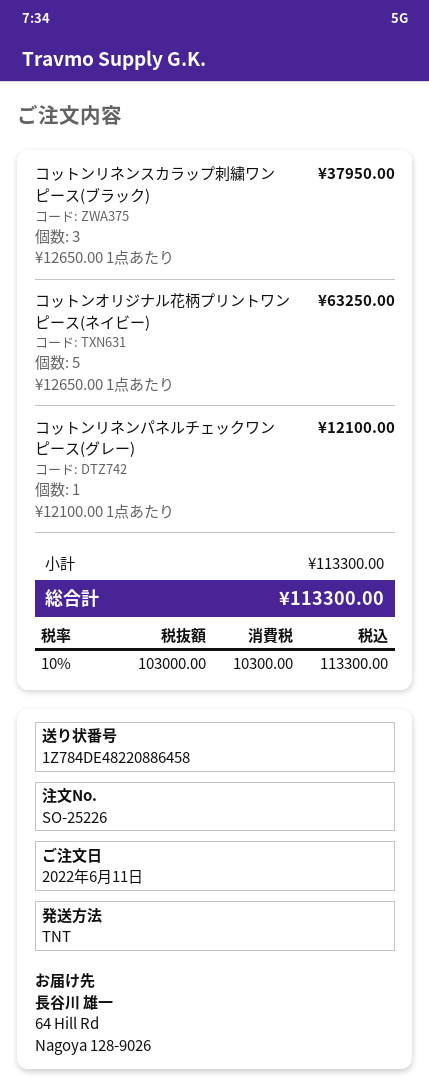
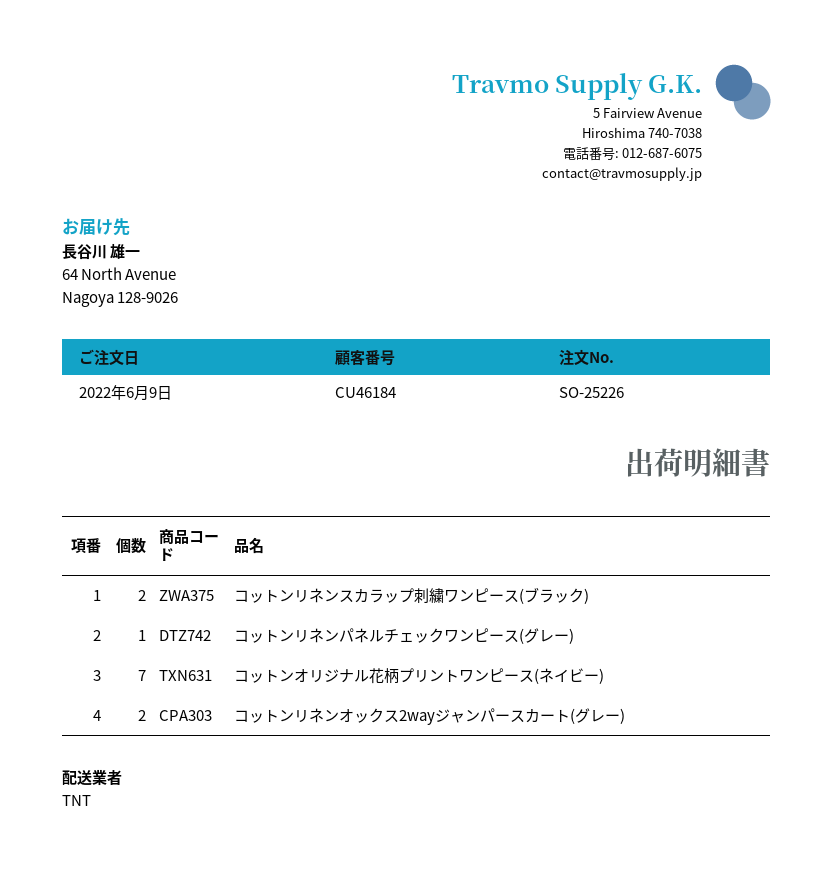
order date: 2022-06-11 -> 2022-06-09
ship to: 64 Hill Rd, Nagoya 128-9026 -> 64 North Avenue, Nagoya 128-9026
コットンリネンスカラップ刺繍ワンピース(ブラック): 3 -> 2
コットンオリジナル花柄プリントワンピース(ネイビー): 5 -> 7
コットンリネンオックス2wayジャンパースカート(グレー): none -> 2

